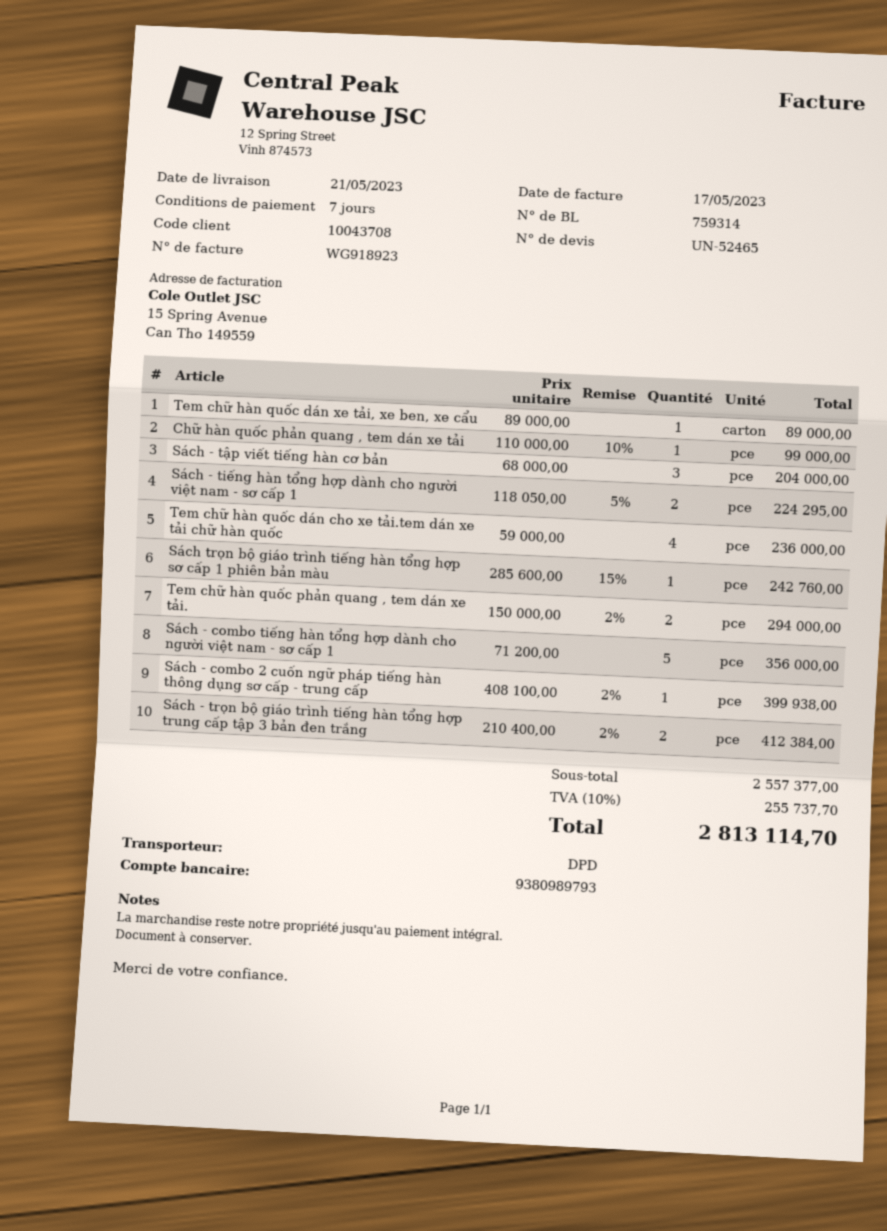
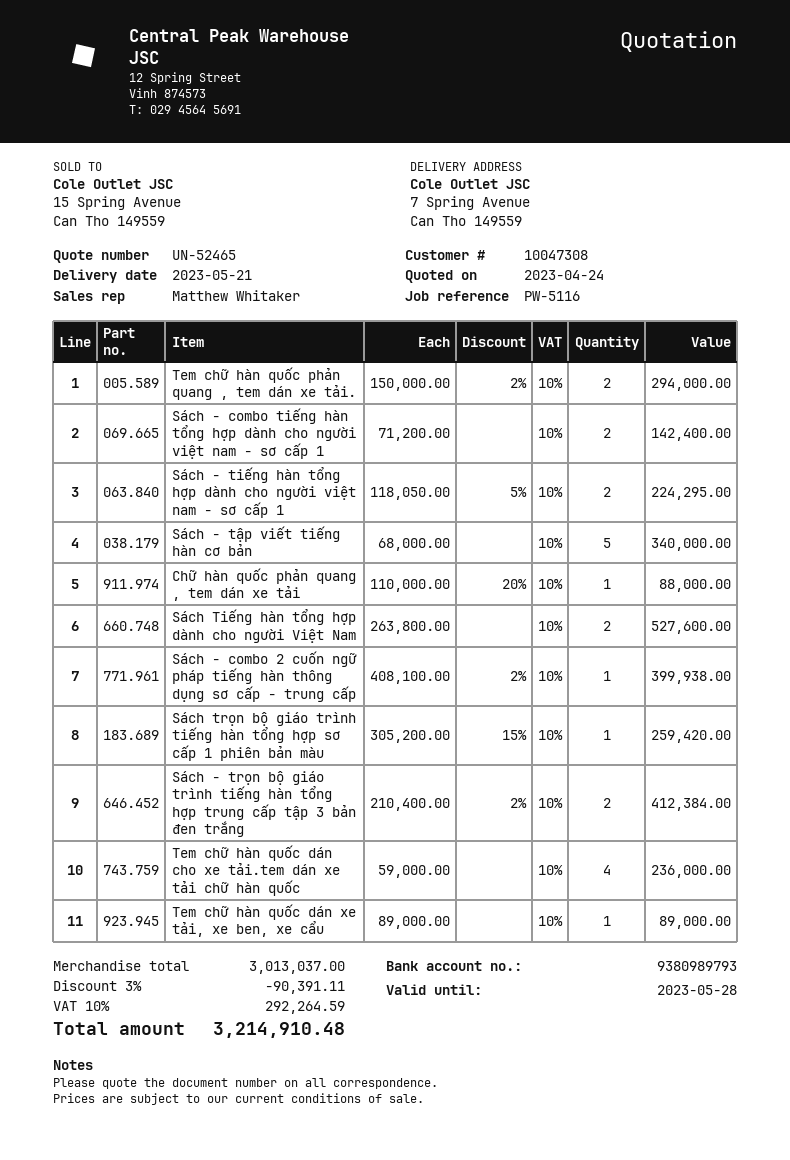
customer number: 10043708 -> 10047308
Chữ hàn quốc phản quang , tem dán xe tải: 1 x 110000.00 - 10% = 99000.00 -> 1 x 110000.00 - 20% = 88000.00
Sách - tập viết tiếng hàn cơ bản: 3 x 68000.00 = 204000.00 -> 5 x 68000.00 = 340000.00
Sách trọn bộ giáo trình tiếng hàn tổng hợp sơ cấp 1 phiên bản màu: 1 x 285600.00 - 15% = 242760.00 -> 1 x 305200.00 - 15% = 259420.00
Sách - combo tiếng hàn tổng hợp dành cho người việt nam - sơ cấp 1: 5 x 71200.00 = 356000.00 -> 2 x 71200.00 = 142400.00
Sách Tiếng hàn tổng hợp dành cho người Việt Nam: none -> 2 x 263800.00 = 527600.00
subtotal: 2557377.00 -> 3013037.00
discount: none -> 3% = 90391.11
tax: 10% = 255737.70 -> 10% = 292264.59
total: 2813114.70 -> 3214910.48

